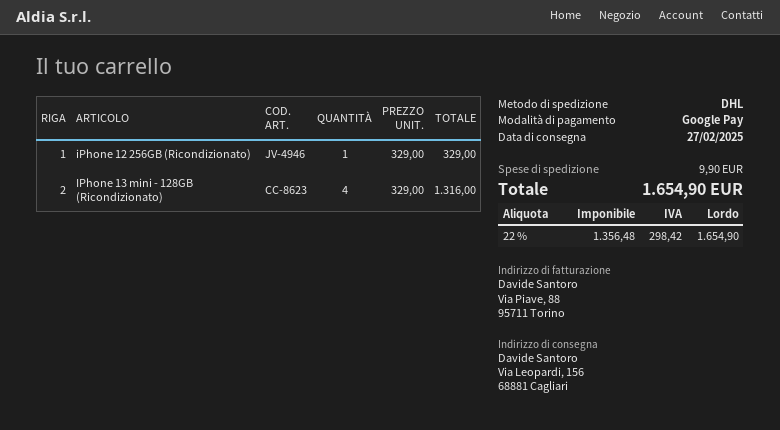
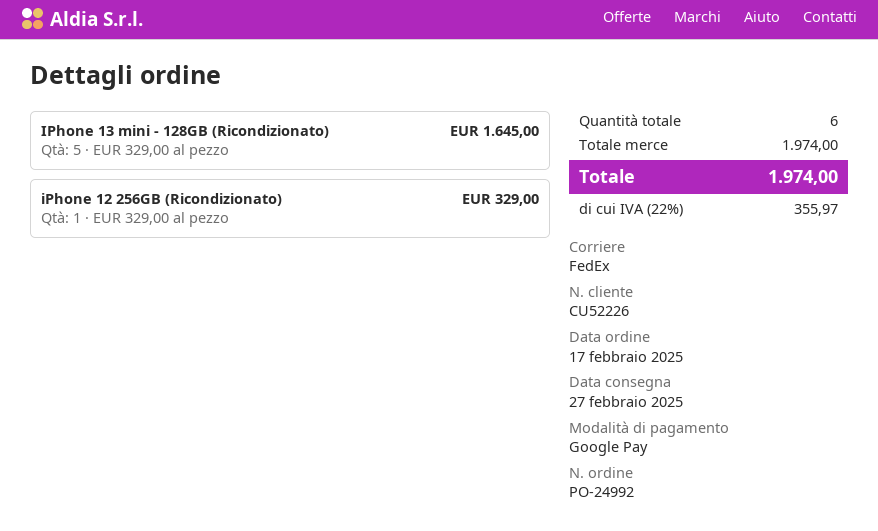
shipping method: DHL -> FedEx
IPhone 13 mini - 128GB (Ricondizionato): 4 x 329.00 = 1316.00 -> 5 x 329.00 = 1645.00
shipping: 9.90 -> none
tax: 22% = 298.42 -> 22% = 355.97
total: 1654.90 -> 1974.00

